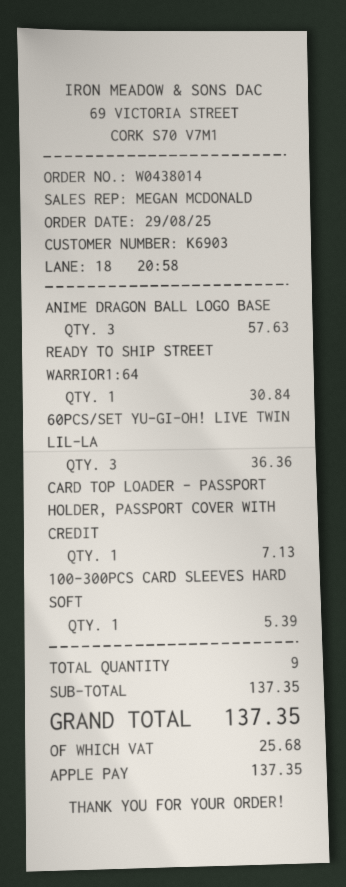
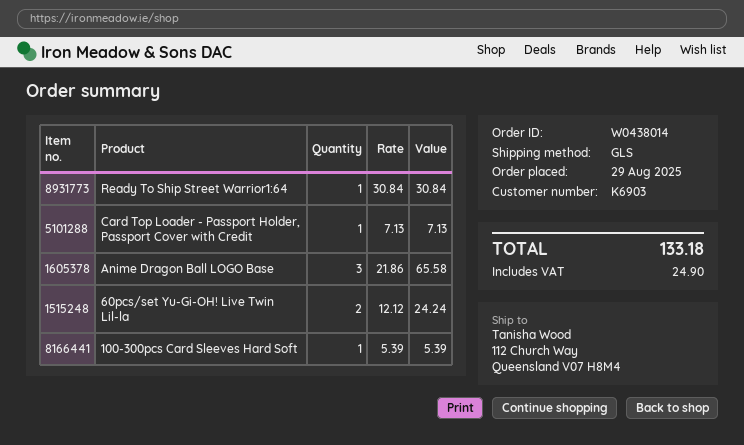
ANIME DRAGON BALL LOGO BASE: 3 for 57.63 -> 3 for 65.58
60PCS/SET YU-GI-OH! LIVE TWIN LIL-LA: 3 for 36.36 -> 2 for 24.24
tax: 25.68 -> 24.90
total: 137.35 -> 133.18

